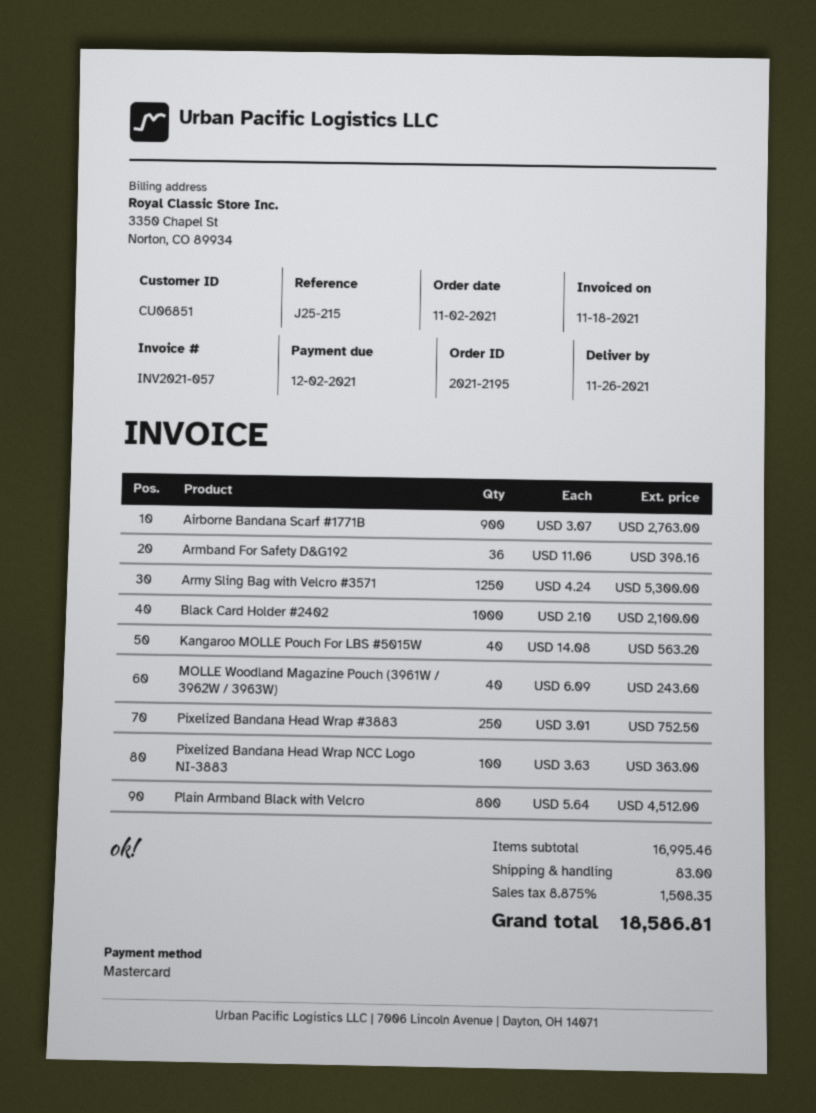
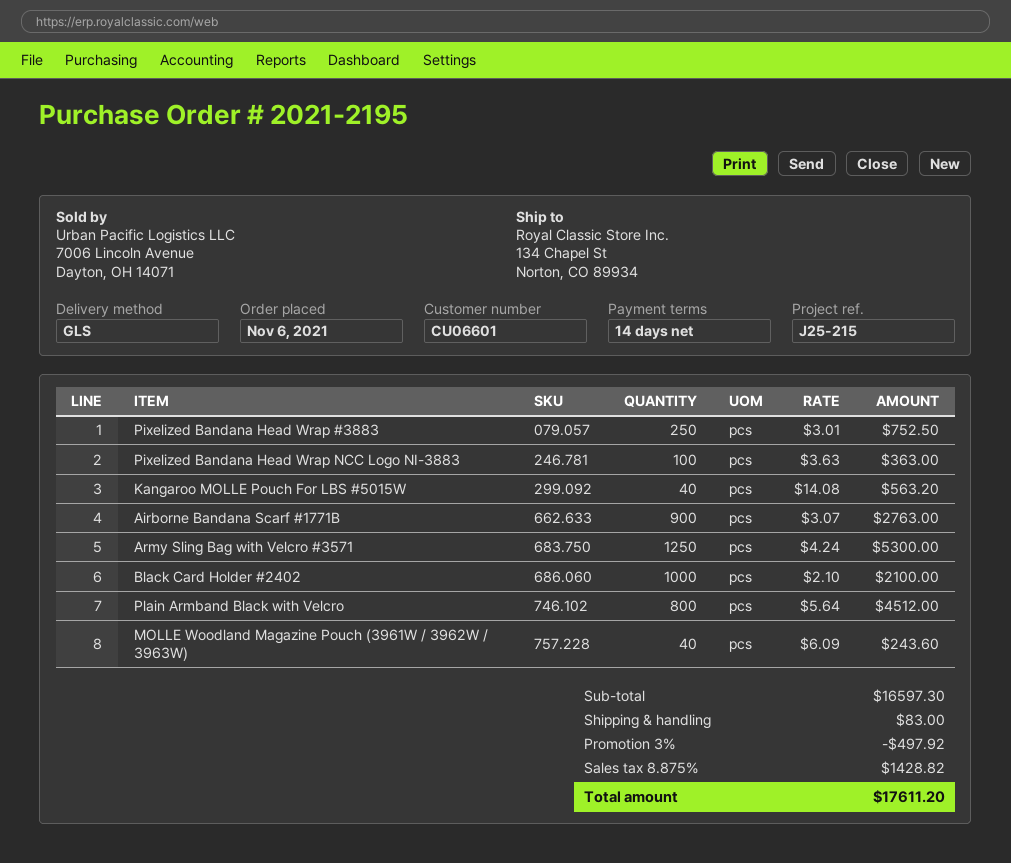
order date: 2021-11-02 -> 2021-11-06
customer number: CU06851 -> CU06601
Armband For Safety D&G192: 36 x 11.06 = 398.16 -> none
subtotal: 16995.46 -> 16597.30
discount: none -> 3% = 497.92
tax: 8.875% = 1508.35 -> 8.875% = 1428.82
total: 18586.81 -> 17611.20

